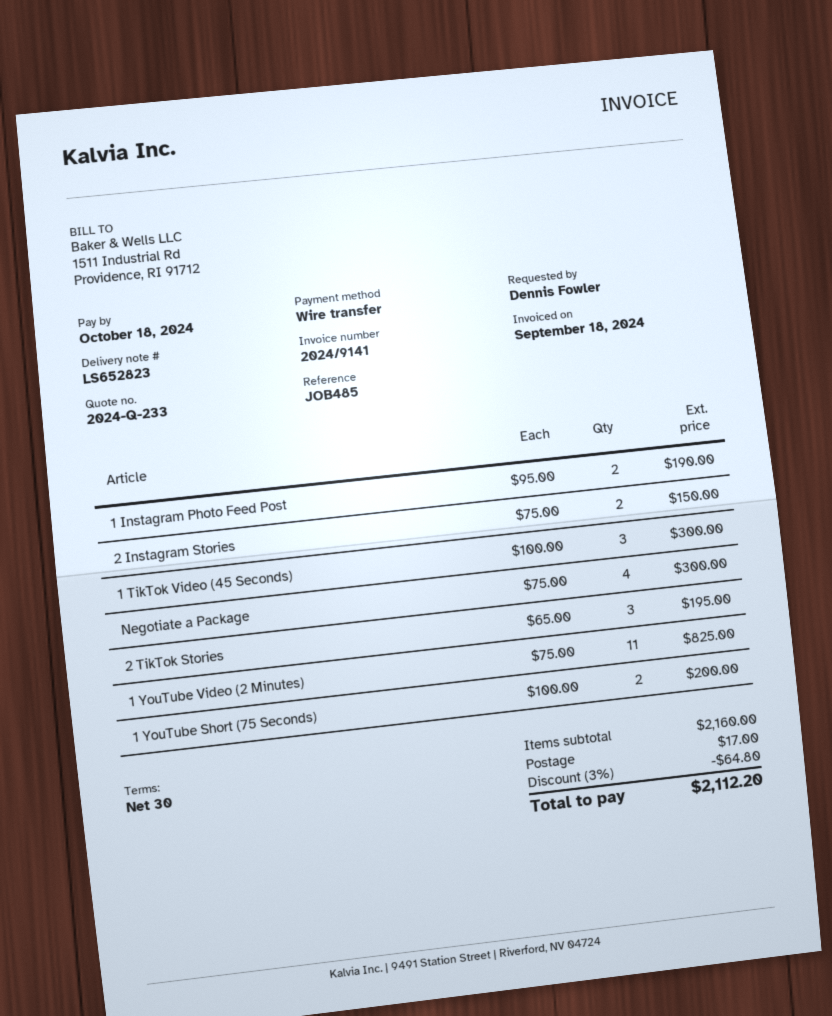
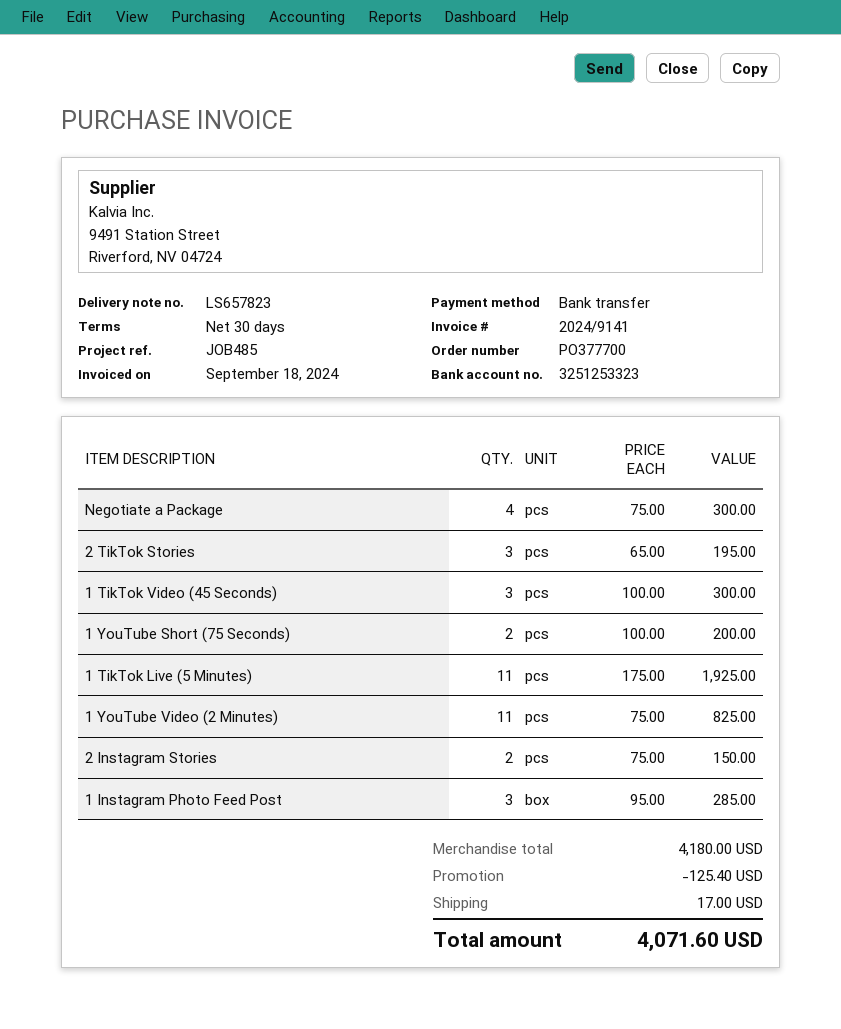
delivery note number: LS652823 -> LS657823
1 Instagram Photo Feed Post: 2 x 95.00 = 190.00 -> 3 x 95.00 = 285.00
1 TikTok Live (5 Minutes): none -> 11 x 175.00 = 1925.00
subtotal: 2160.00 -> 4180.00
discount: 64.80 -> 125.40
total: 2112.20 -> 4071.60

